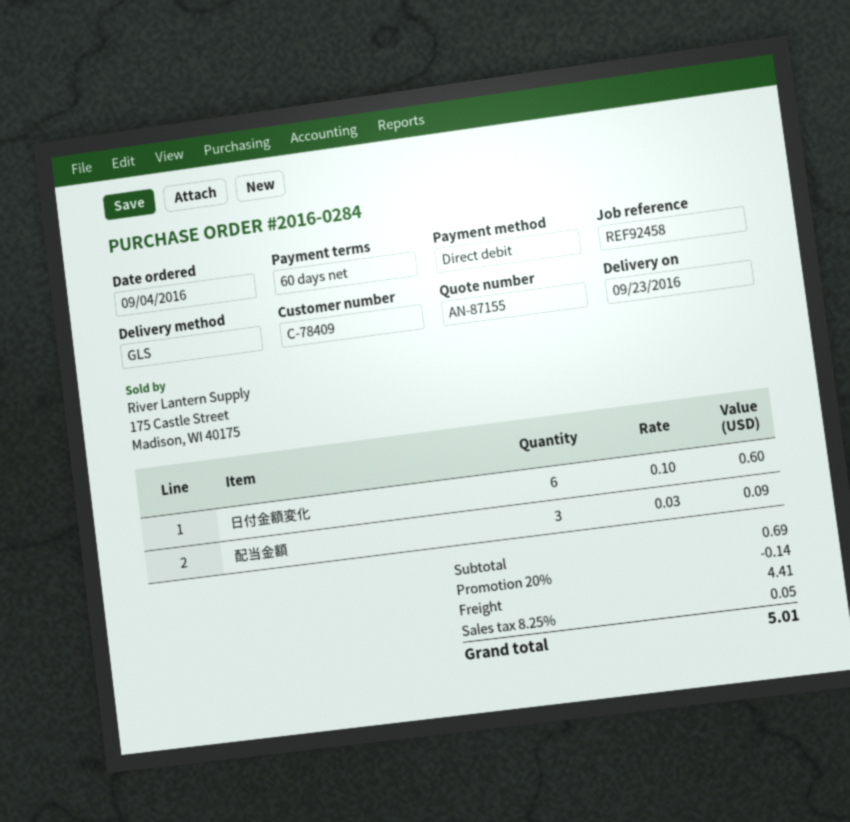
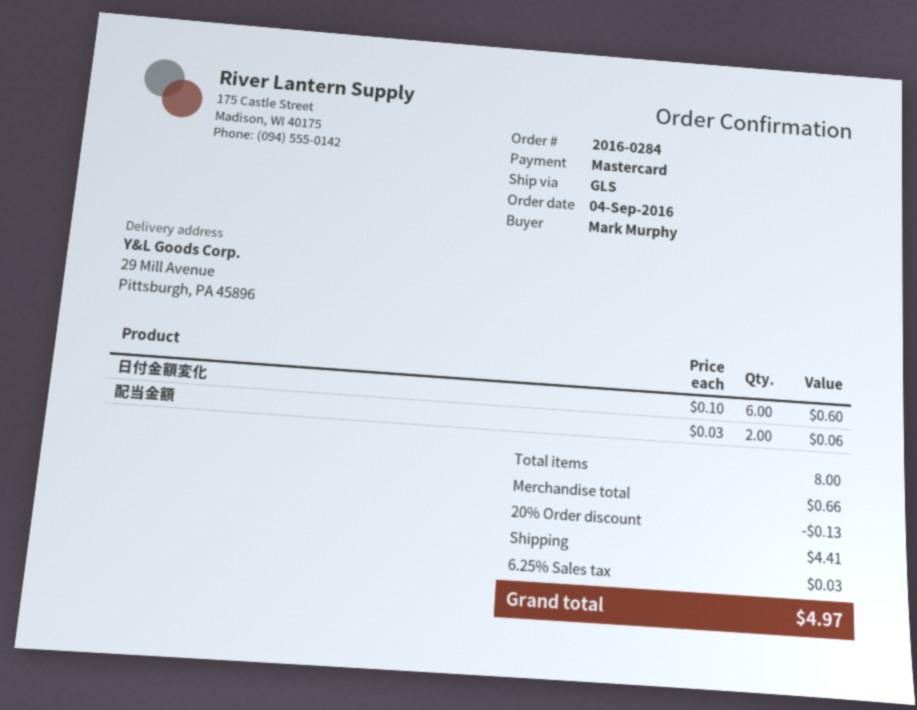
payment method: direct debit -> Mastercard
配当金額: 3 x 0.03 = 0.09 -> 2 x 0.03 = 0.06
subtotal: 0.69 -> 0.66
discount: 20% = 0.14 -> 20% = 0.13
tax: 8.25% = 0.05 -> 6.25% = 0.03
total: 5.01 -> 4.97

